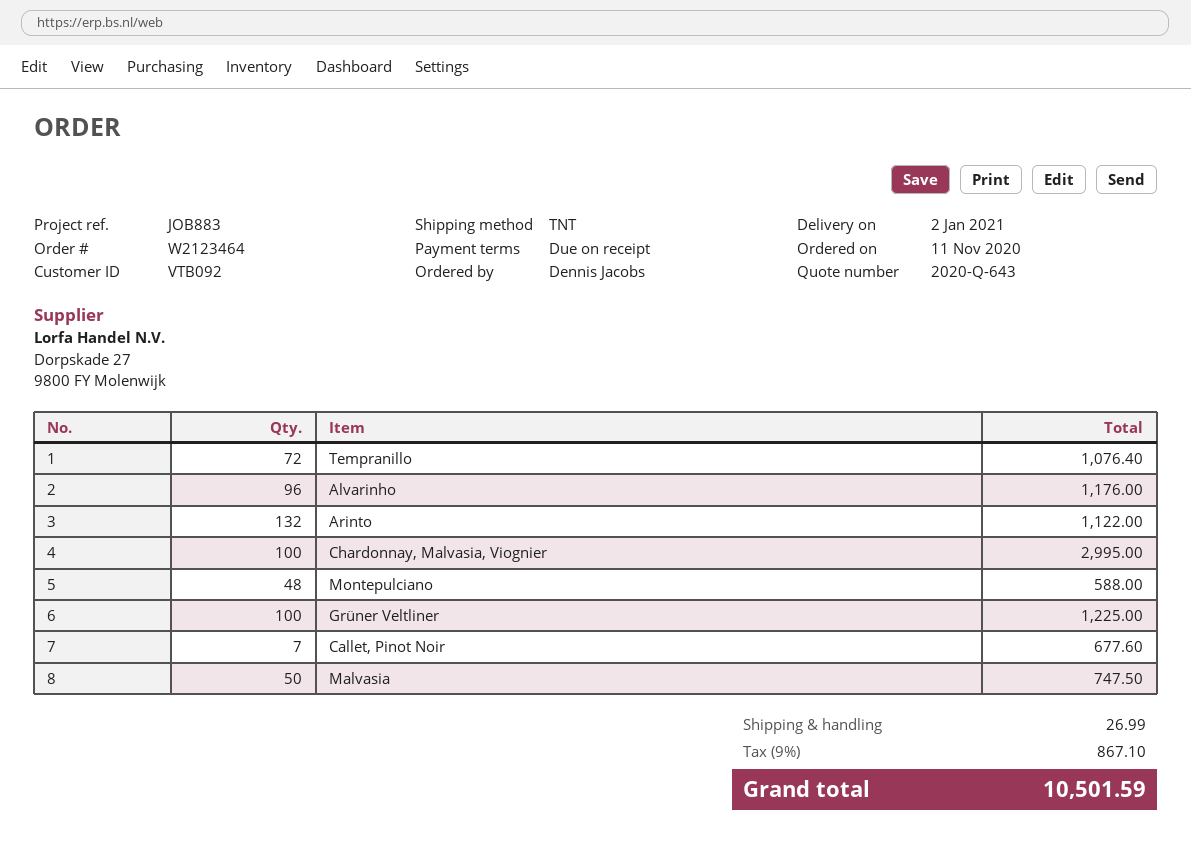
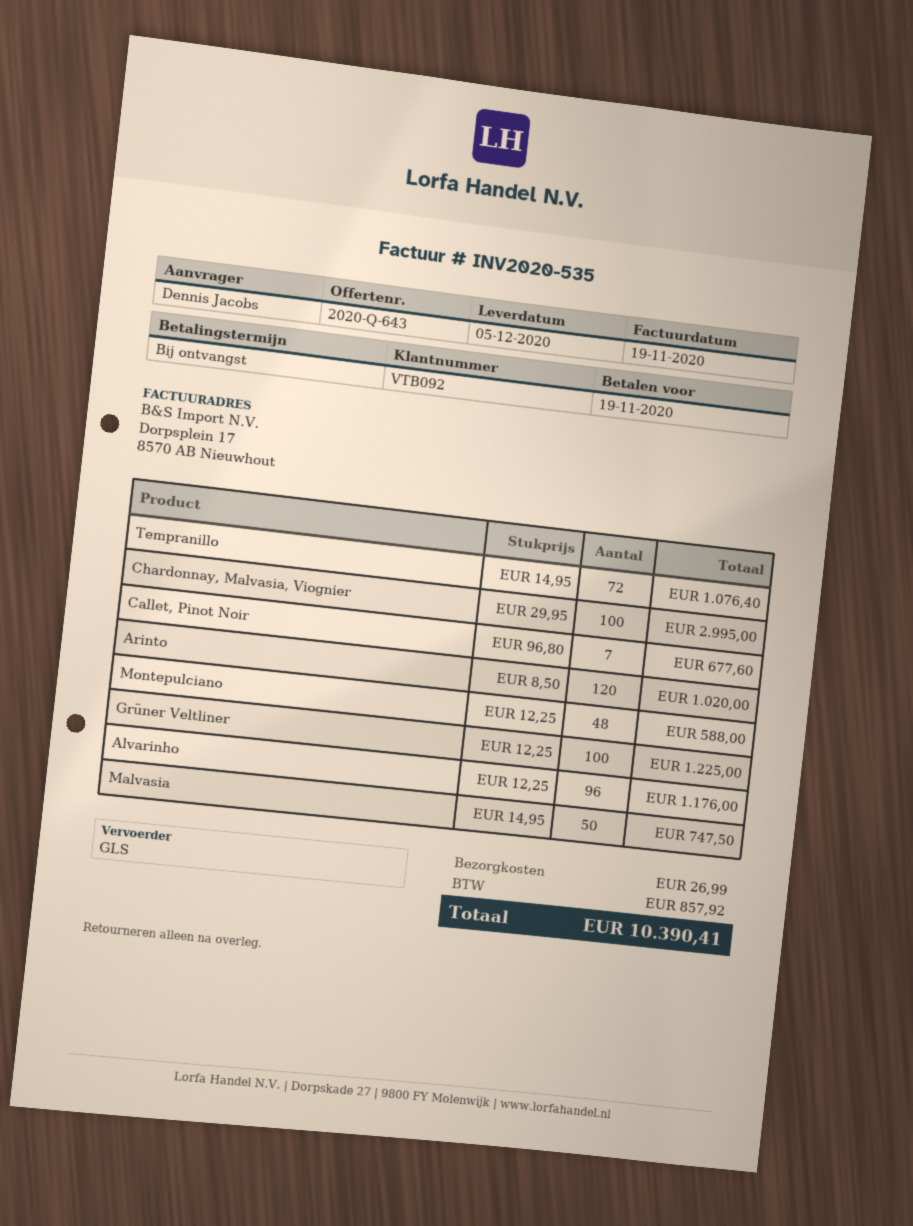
delivery date: 2021-01-02 -> 2020-12-05
shipping method: TNT -> GLS
Arinto: 132 for 1122.00 -> 120 for 1020.00
tax: 867.10 -> 857.92
total: 10501.59 -> 10390.41

